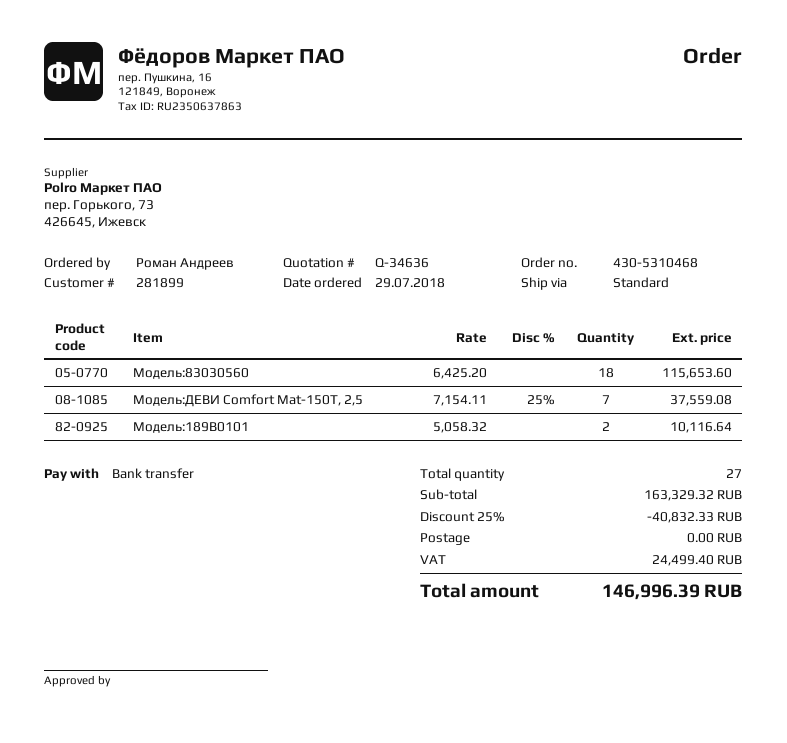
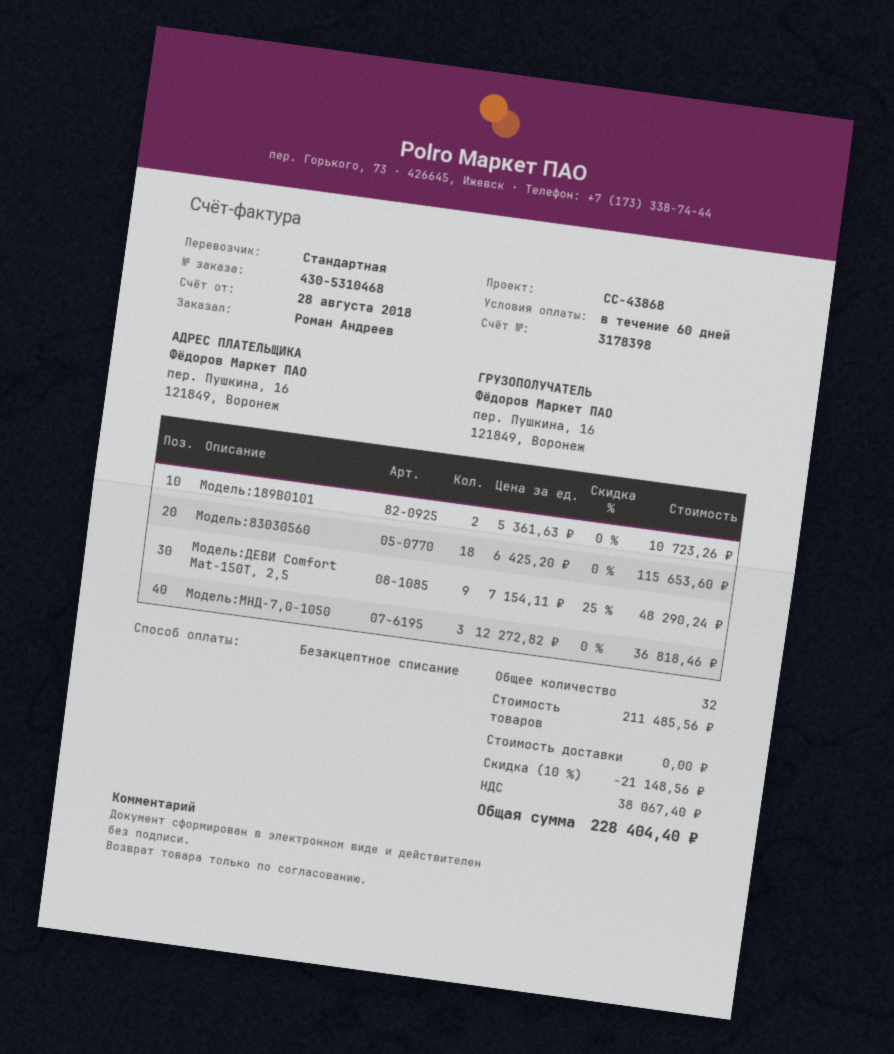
payment method: bank transfer -> direct debit
Модель:ДЕВИ Comfort Mat-150T, 2,5: 7 x 7154.11 - 25% = 37559.08 -> 9 x 7154.11 - 25% = 48290.24
Модель:189B0101: 2 x 5058.32 = 10116.64 -> 2 x 5361.63 = 10723.26
Модель:МНД-7,0-1050: none -> 3 x 12272.82 = 36818.46
total quantity: 27 -> 32
subtotal: 163329.32 -> 211485.56
discount: 25% = 40832.33 -> 10% = 21148.56
tax: 24499.40 -> 38067.40
total: 146996.39 -> 228404.40

